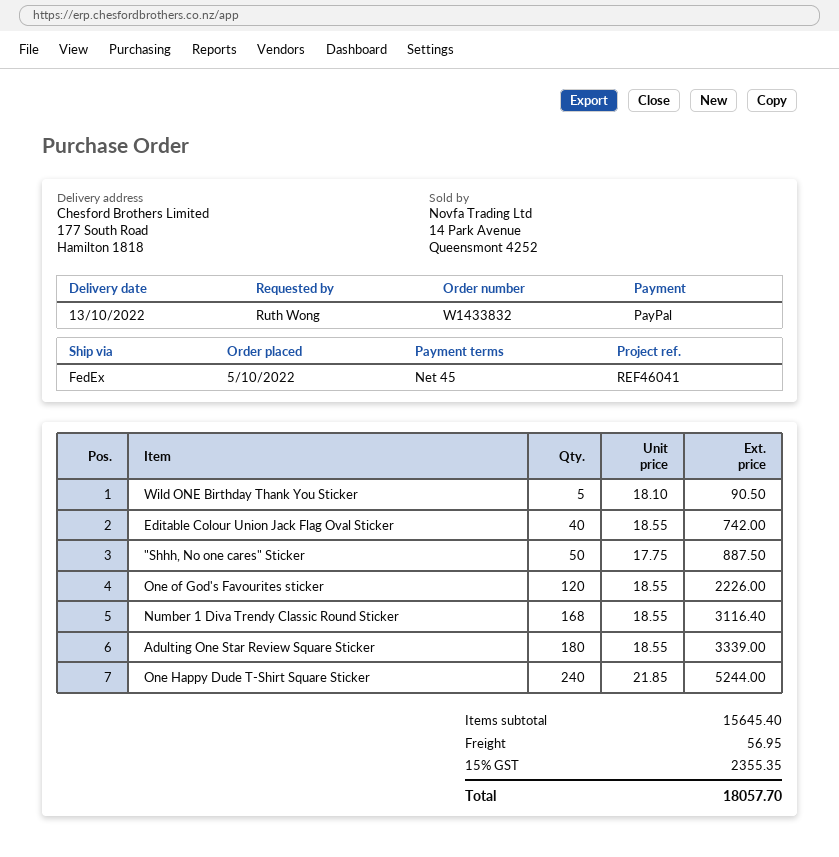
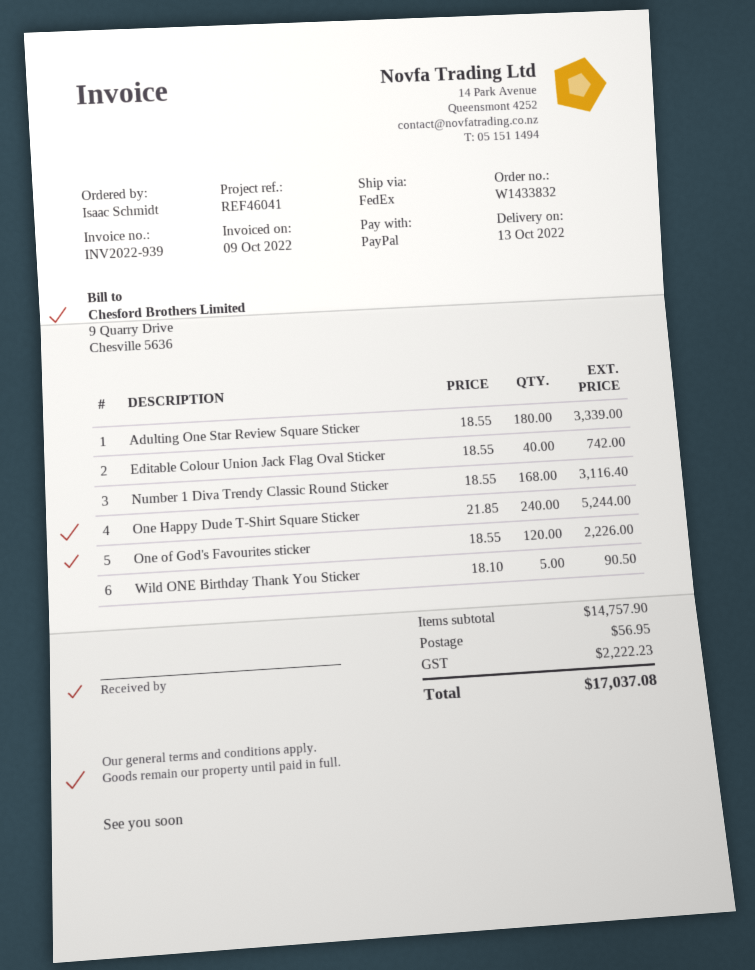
ordered by: Ruth Wong -> Isaac Schmidt
"Shhh, No one cares" Sticker: 50 x 17.75 = 887.50 -> none
subtotal: 15645.40 -> 14757.90
tax: 2355.35 -> 2222.23
total: 18057.70 -> 17037.08

